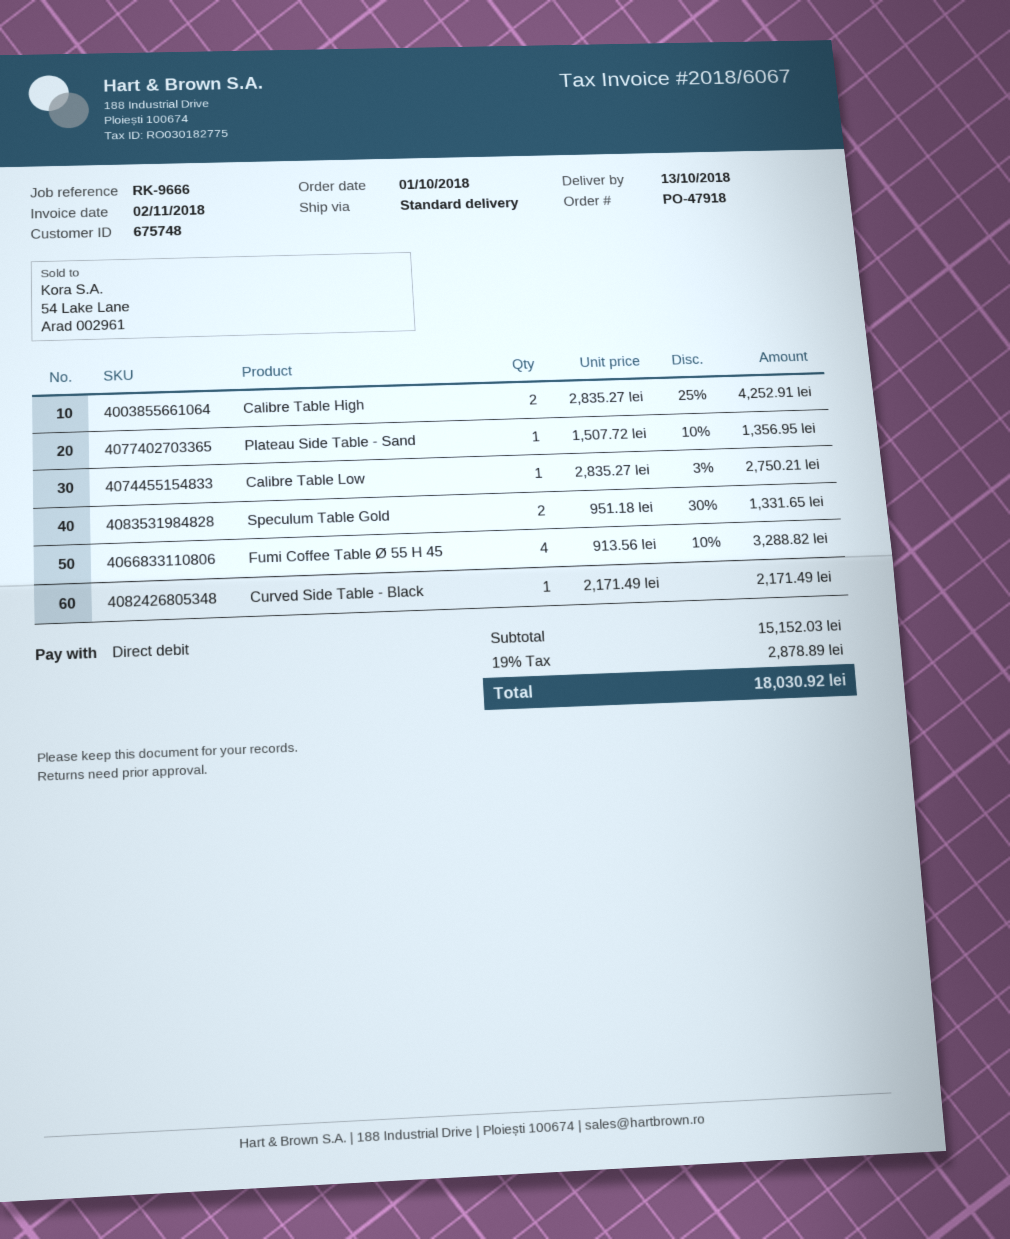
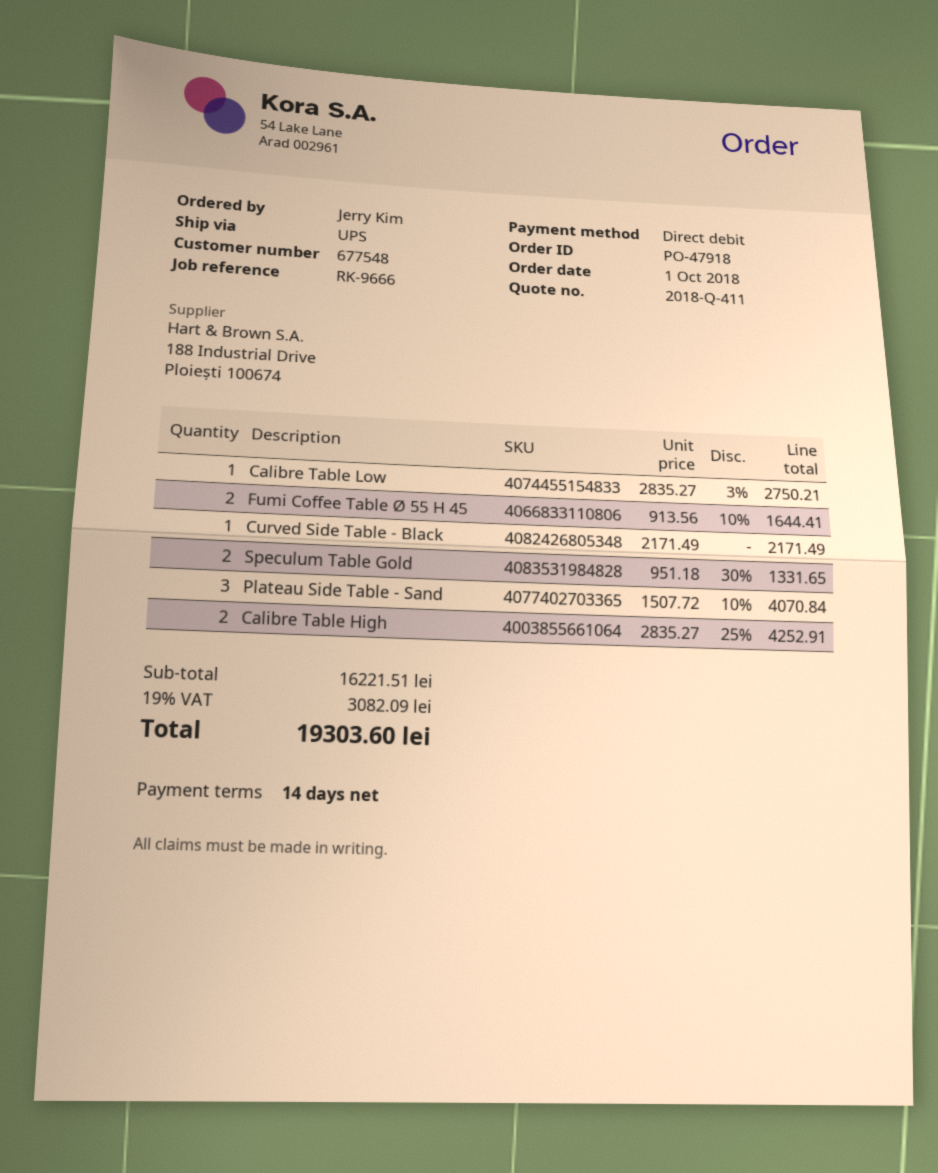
customer number: 675748 -> 677548
shipping method: standard -> UPS
Plateau Side Table - Sand: 1 x 1507.72 - 10% = 1356.95 -> 3 x 1507.72 - 10% = 4070.84
Fumi Coffee Table Ø 55 H 45: 4 x 913.56 - 10% = 3288.82 -> 2 x 913.56 - 10% = 1644.41
subtotal: 15152.03 -> 16221.51
tax: 19% = 2878.89 -> 19% = 3082.09
total: 18030.92 -> 19303.60

